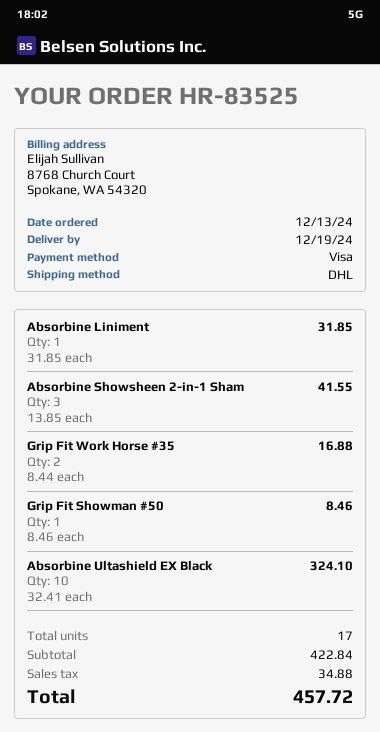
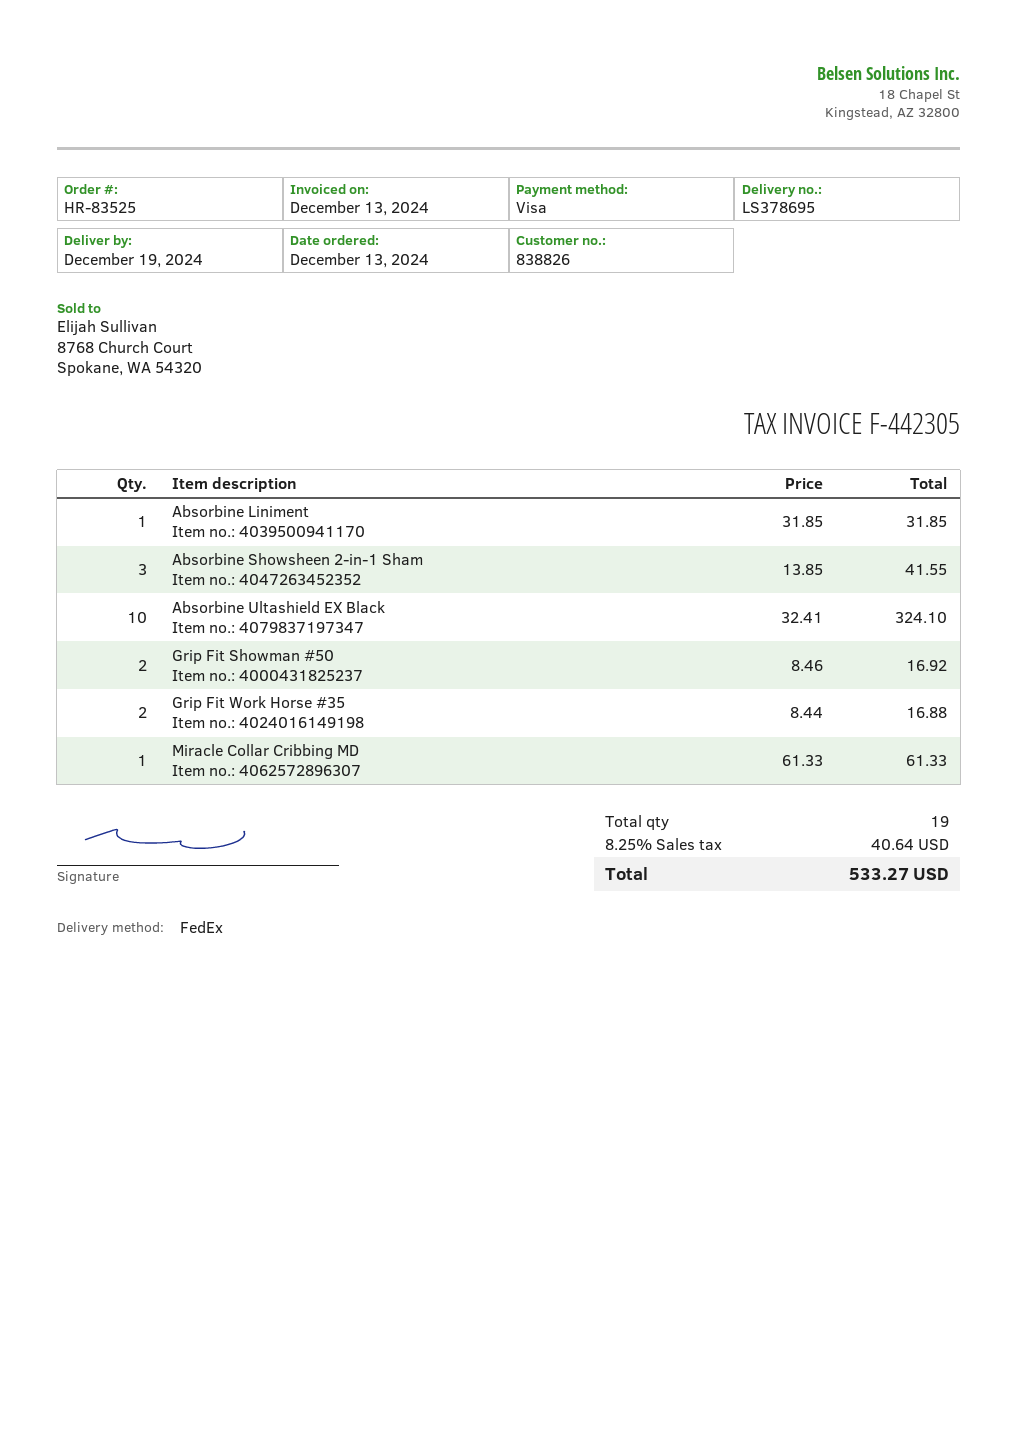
shipping method: DHL -> FedEx
Grip Fit Showman #50: 1 x 8.46 = 8.46 -> 2 x 8.46 = 16.92
Miracle Collar Cribbing MD: none -> 1 x 61.33 = 61.33
total quantity: 17 -> 19
tax: 34.88 -> 40.64
total: 457.72 -> 533.27

